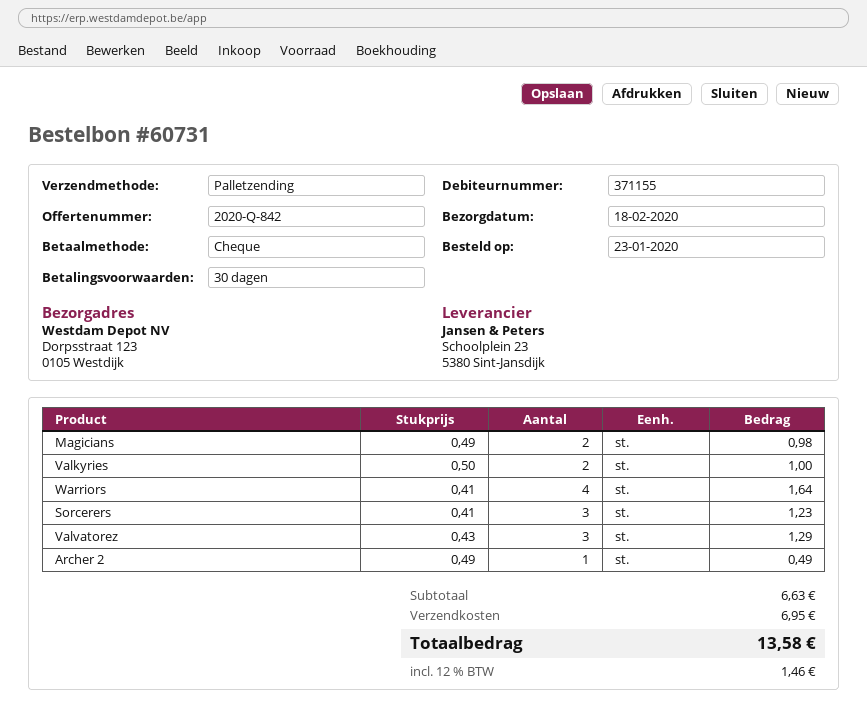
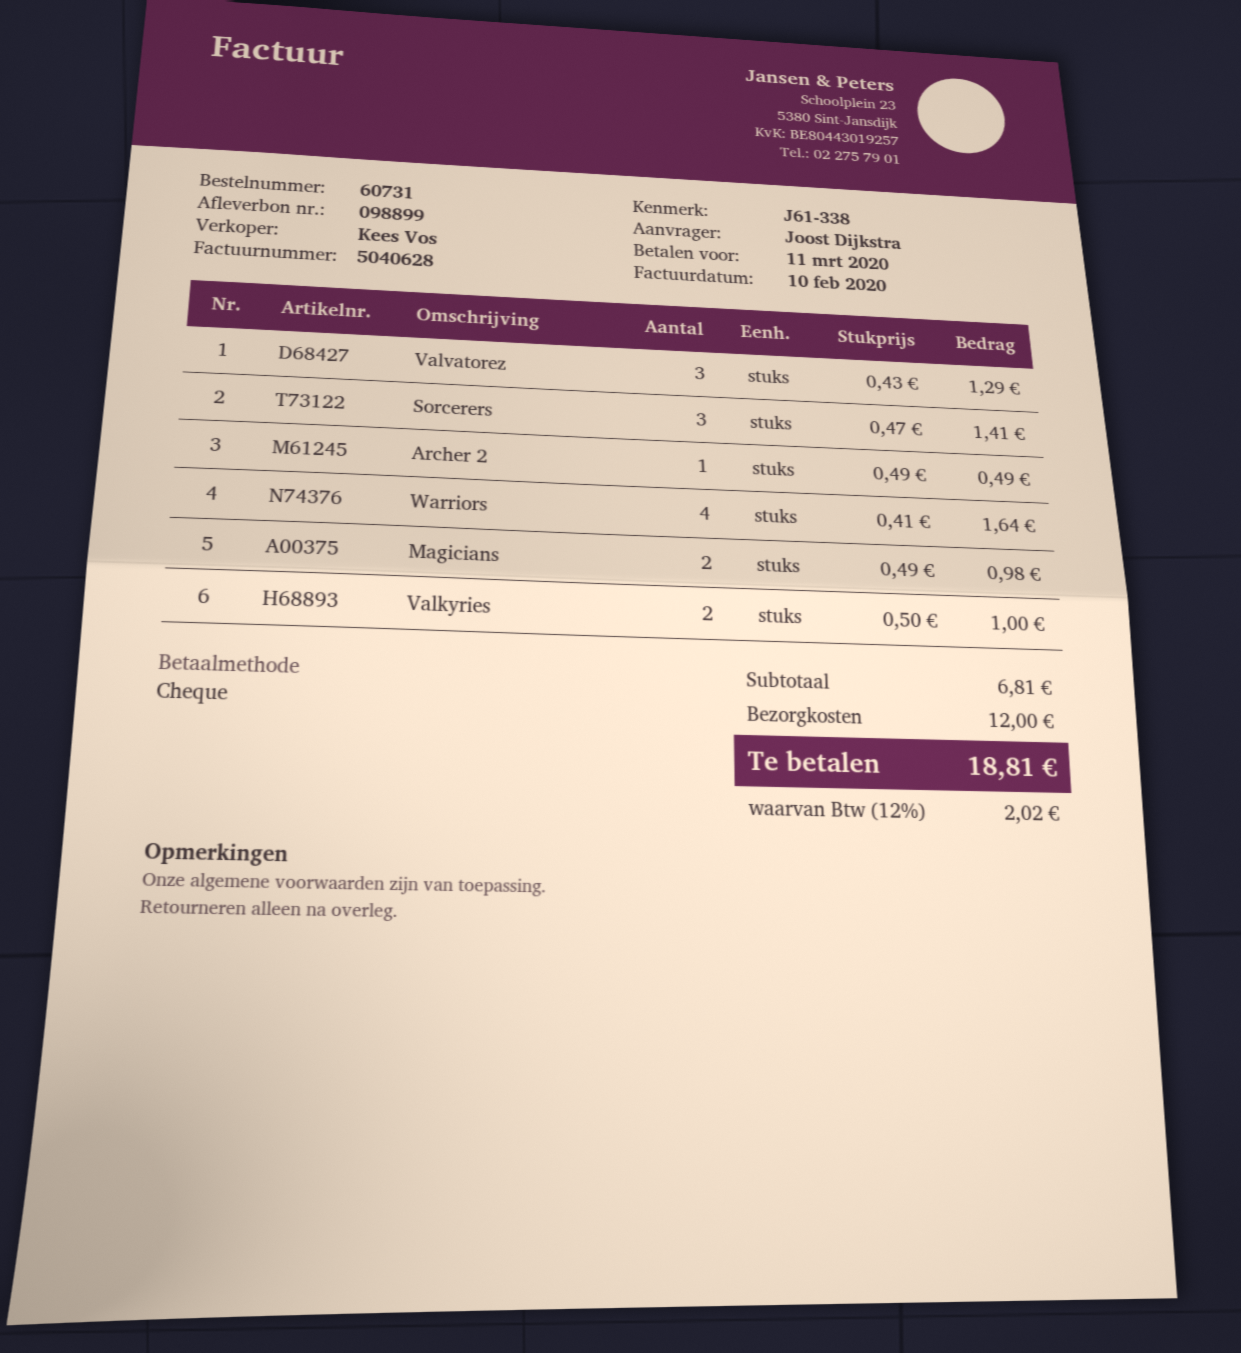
Sorcerers: 3 x 0.41 = 1.23 -> 3 x 0.47 = 1.41
subtotal: 6.63 -> 6.81
shipping: 6.95 -> 12.00
tax: 12% = 1.46 -> 12% = 2.02
total: 13.58 -> 18.81

